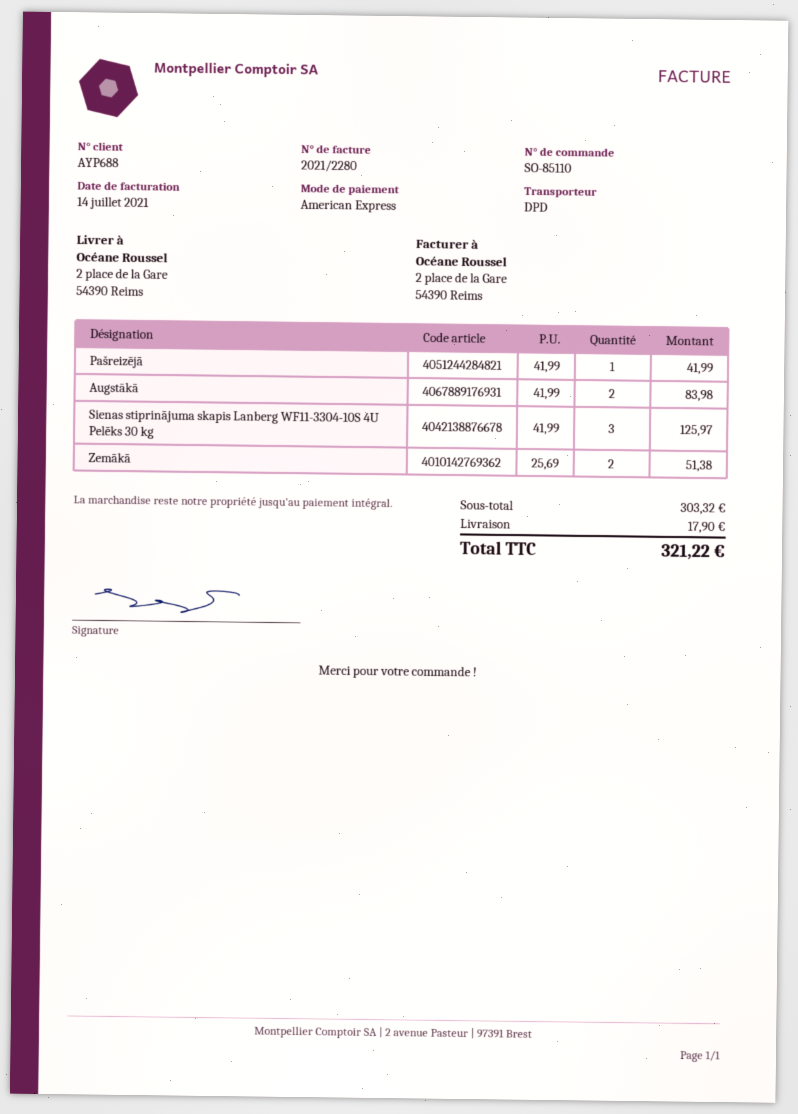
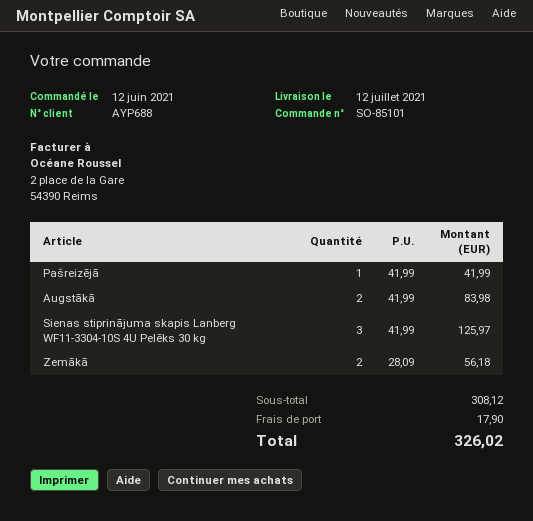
order number: SO-85110 -> SO-85101
Zemākā: 2 x 25.69 = 51.38 -> 2 x 28.09 = 56.18
subtotal: 303.32 -> 308.12
total: 321.22 -> 326.02

